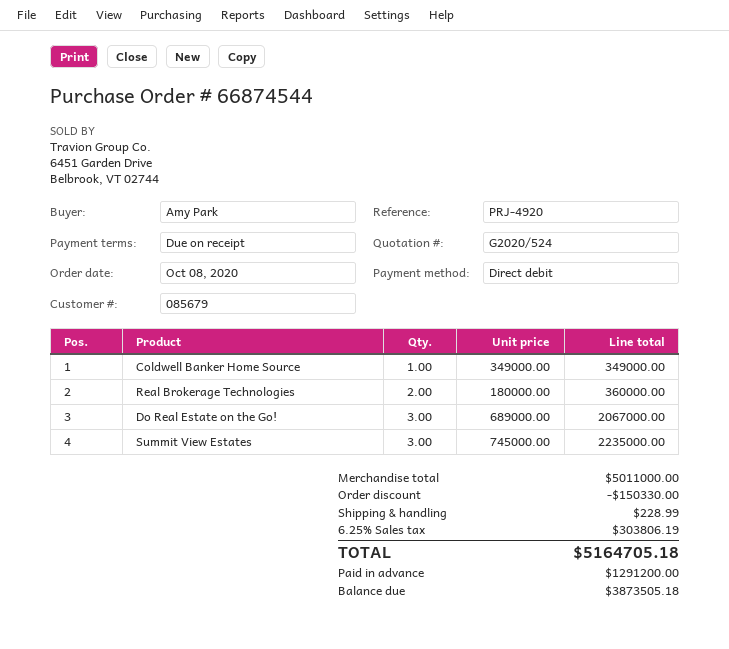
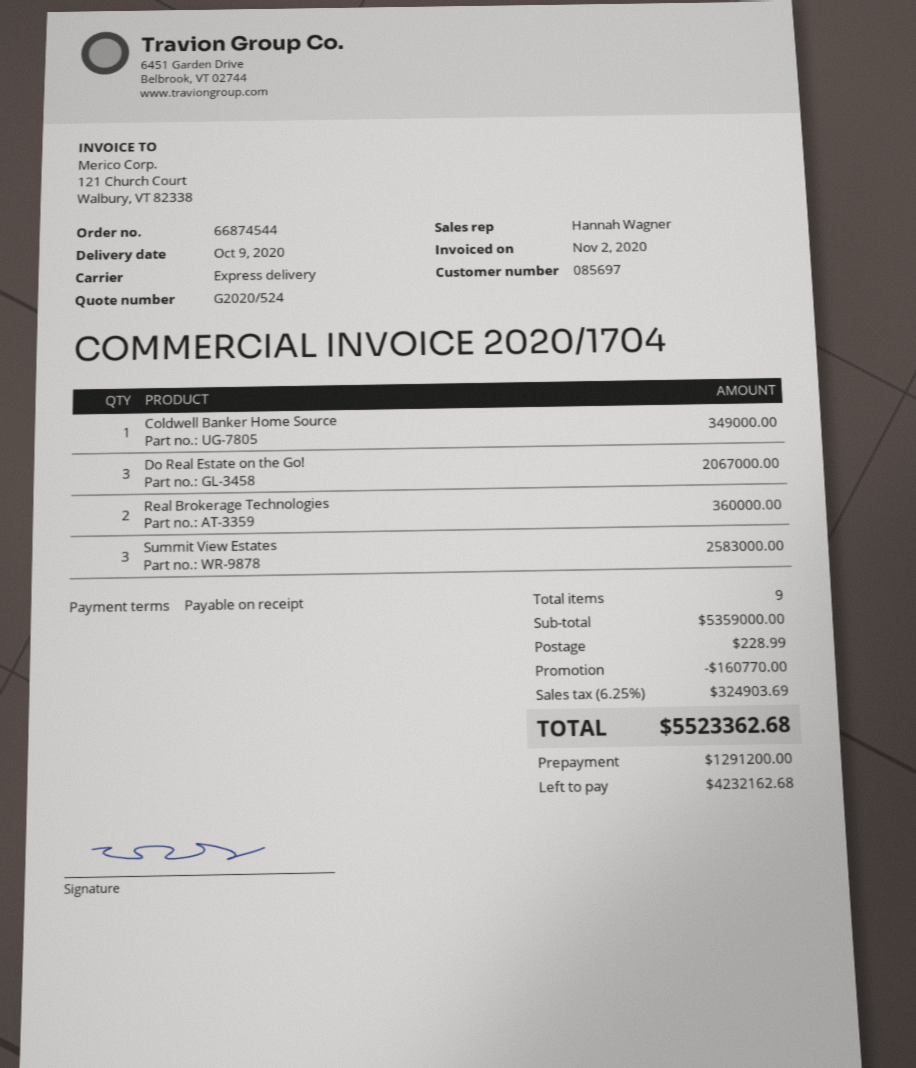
customer number: 085679 -> 085697
Summit View Estates: 3 for 2235000.00 -> 3 for 2583000.00
subtotal: 5011000.00 -> 5359000.00
discount: 150330.00 -> 160770.00
tax: 6.25% = 303806.19 -> 6.25% = 324903.69
total: 5164705.18 -> 5523362.68
balance: 3873505.18 -> 4232162.68

